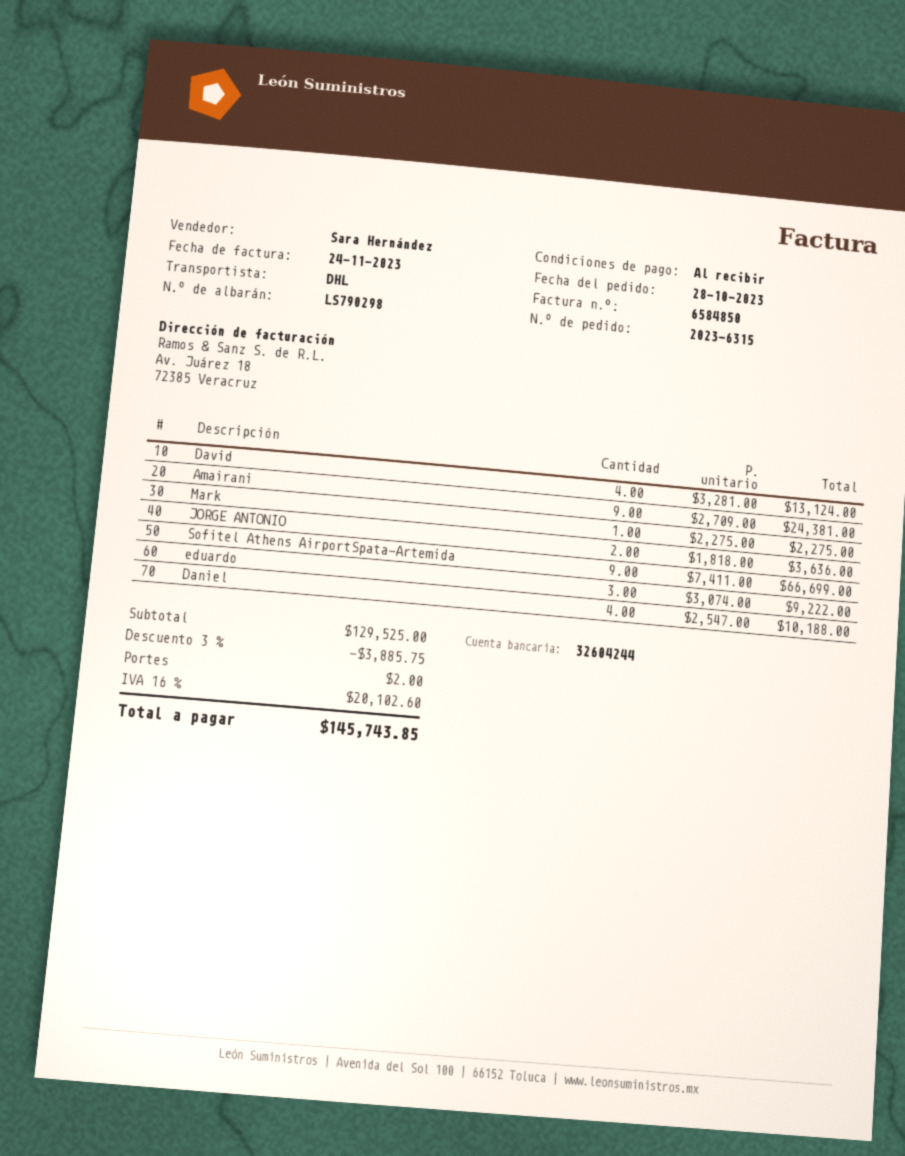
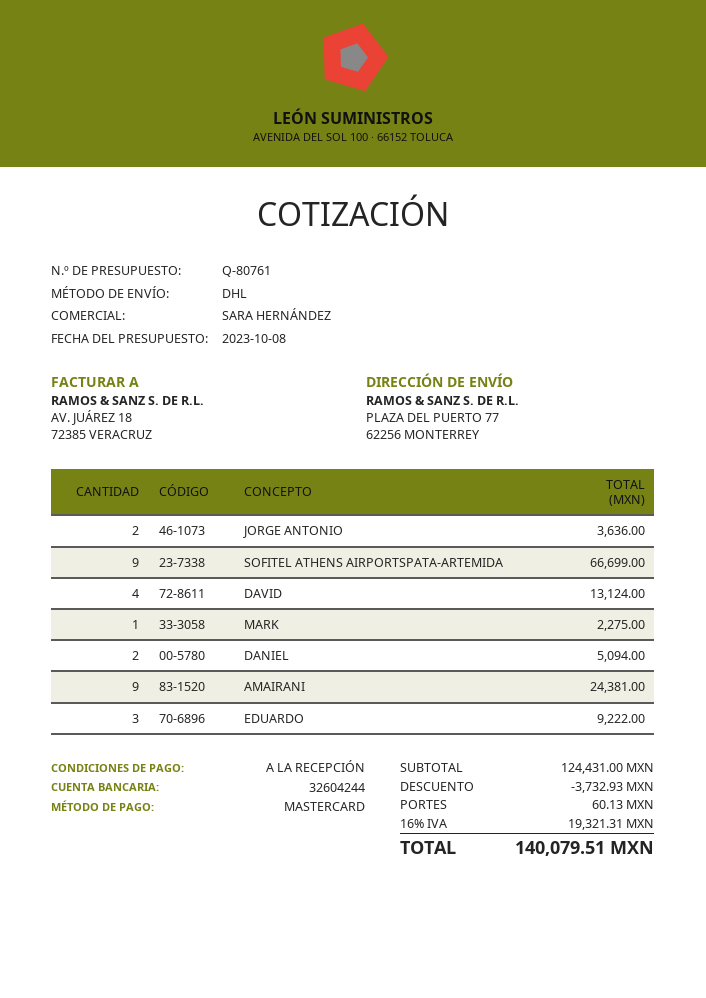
Daniel: 4 for 10188.00 -> 2 for 5094.00
subtotal: 129525.00 -> 124431.00
discount: 3885.75 -> 3732.93
shipping: 2.00 -> 60.13
tax: 16% = 20102.60 -> 16% = 19321.31
total: 145743.85 -> 140079.51

